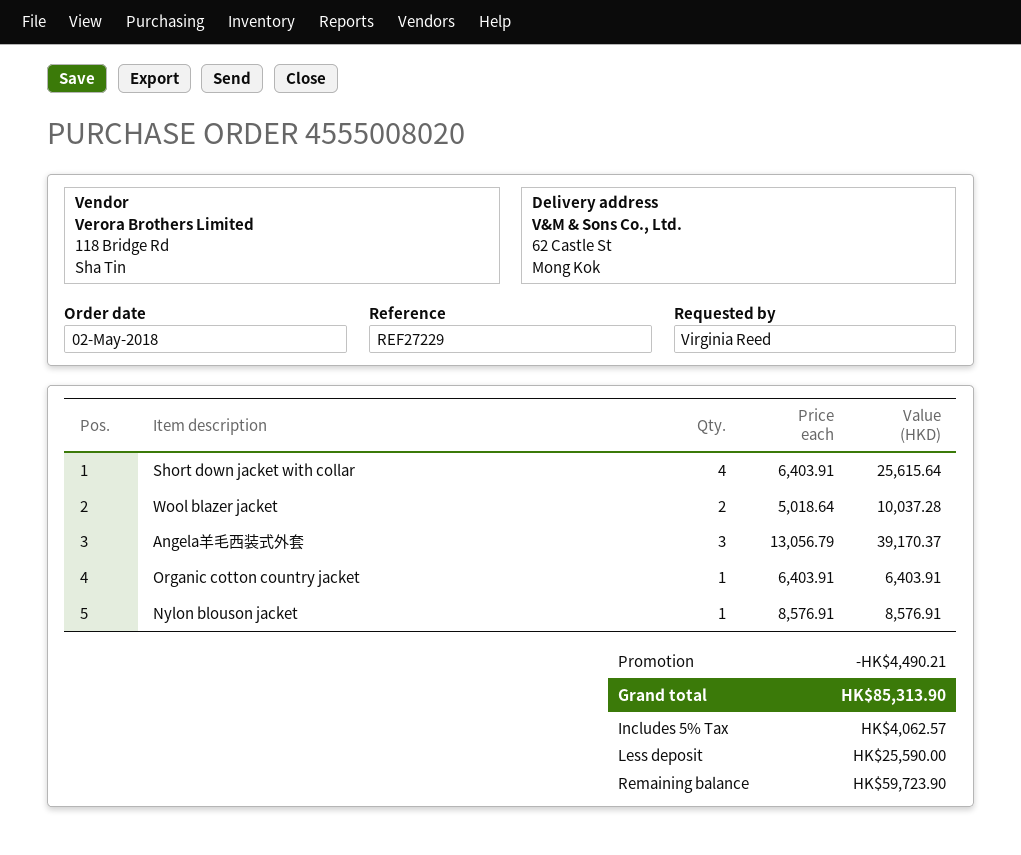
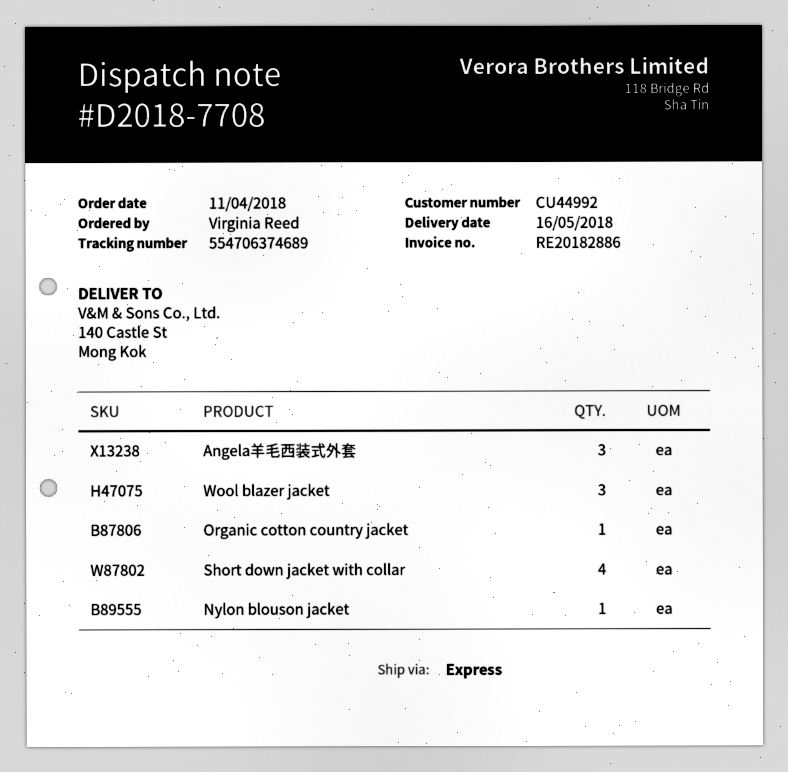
order date: 2018-05-02 -> 2018-04-11
ship to: 62 Castle St, Mong Kok -> 140 Castle St, Mong Kok
Wool blazer jacket: 2 -> 3

